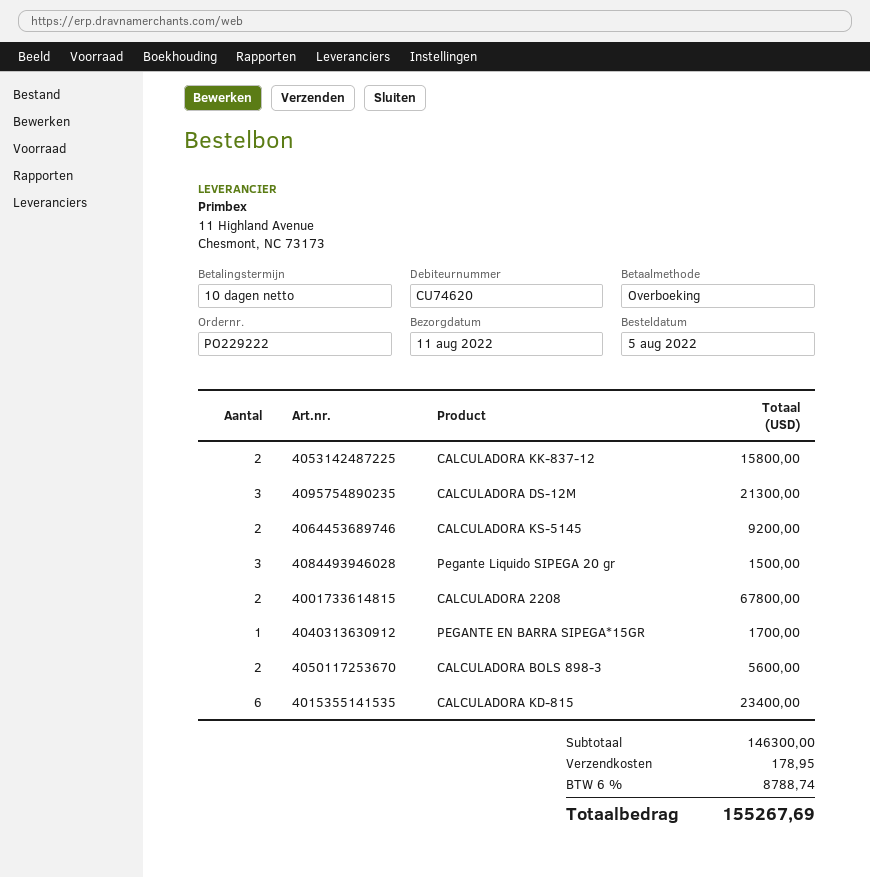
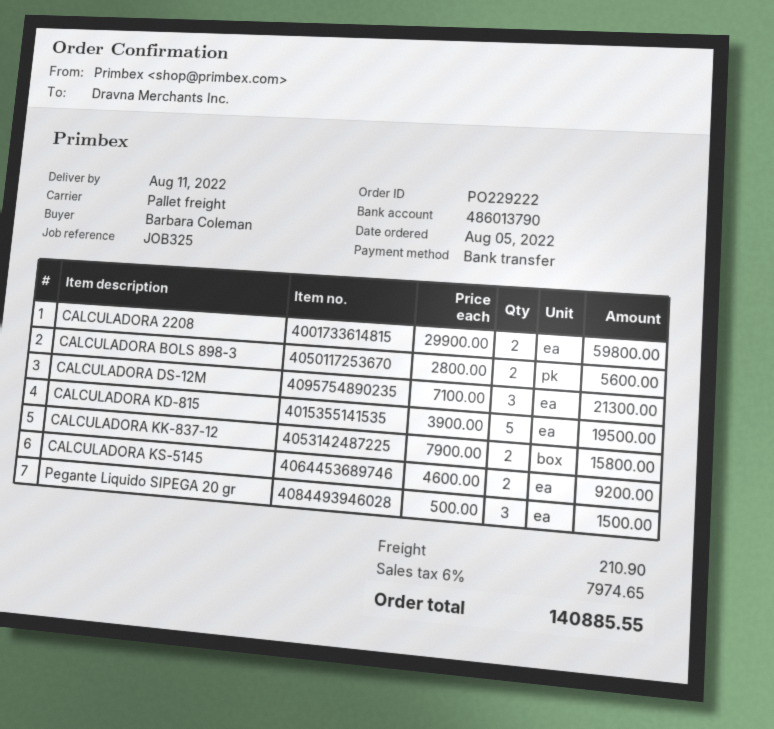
CALCULADORA 2208: 2 for 67800.00 -> 2 for 59800.00
PEGANTE EN BARRA SIPEGA*15GR: 1 for 1700.00 -> none
CALCULADORA KD-815: 6 for 23400.00 -> 5 for 19500.00
shipping: 178.95 -> 210.90
tax: 6% = 8788.74 -> 6% = 7974.65
total: 155267.69 -> 140885.55

